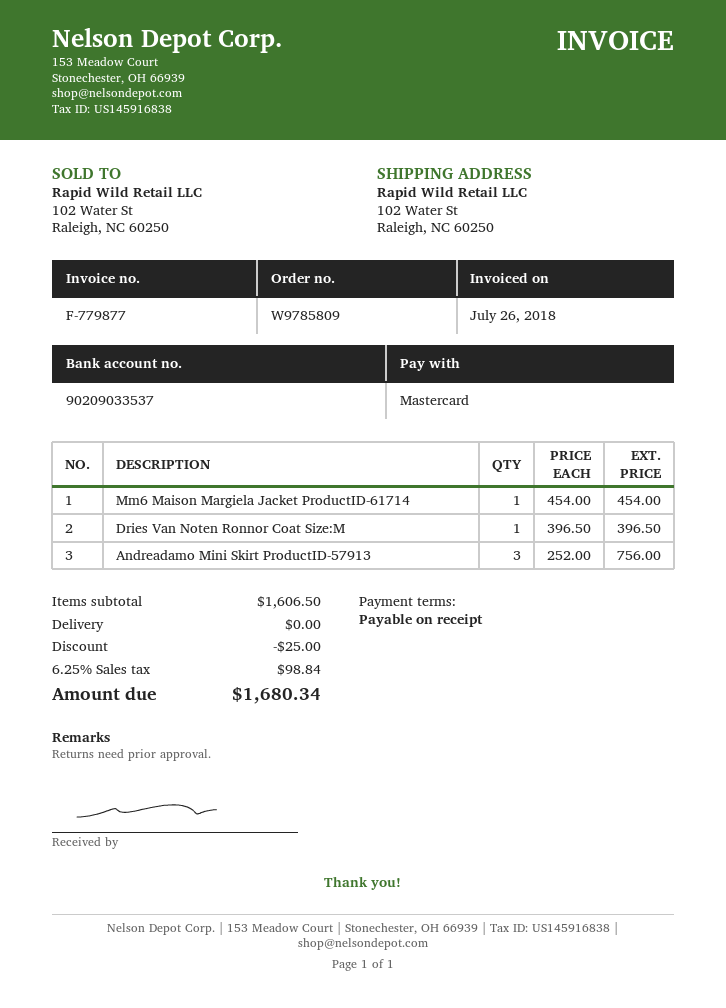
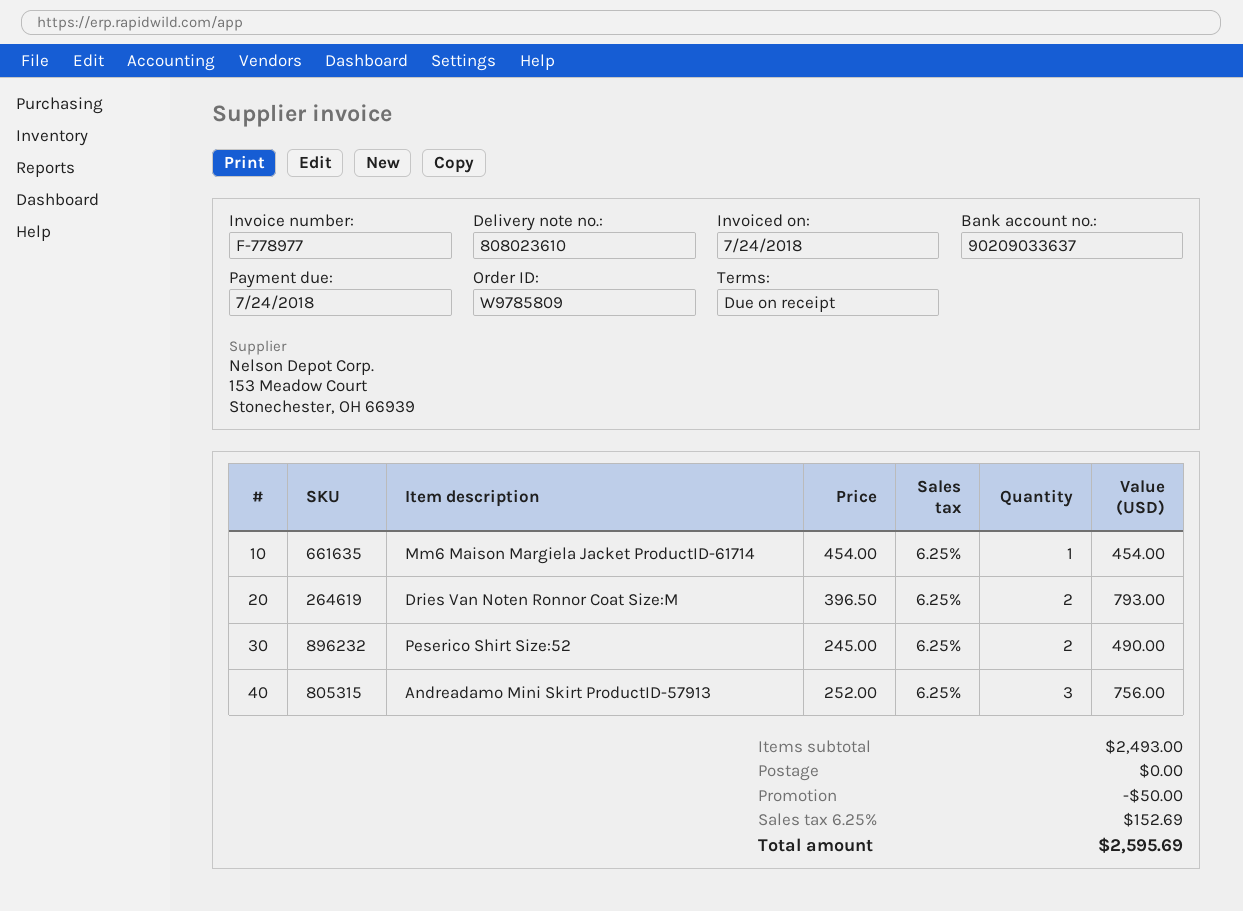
invoice number: F-779877 -> F-778977
invoice date: 2018-07-26 -> 2018-07-24
bank account: 90209033537 -> 90209033637
Dries Van Noten Ronnor Coat Size:M: 1 x 396.50 = 396.50 -> 2 x 396.50 = 793.00
Peserico Shirt Size:52: none -> 2 x 245.00 = 490.00
subtotal: 1606.50 -> 2493.00
discount: 25.00 -> 50.00
tax: 6.25% = 98.84 -> 6.25% = 152.69
total: 1680.34 -> 2595.69

